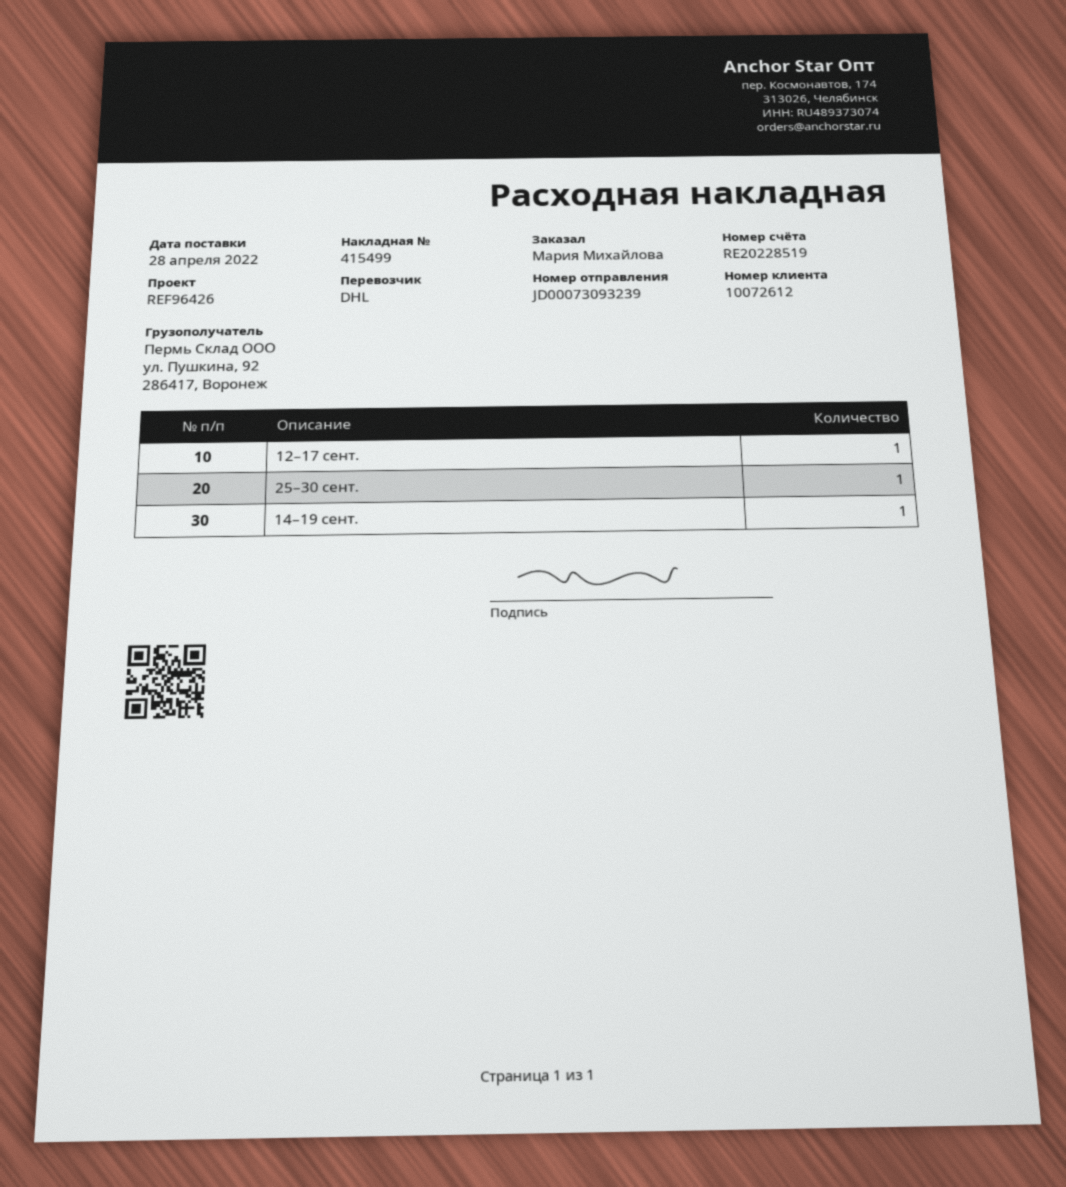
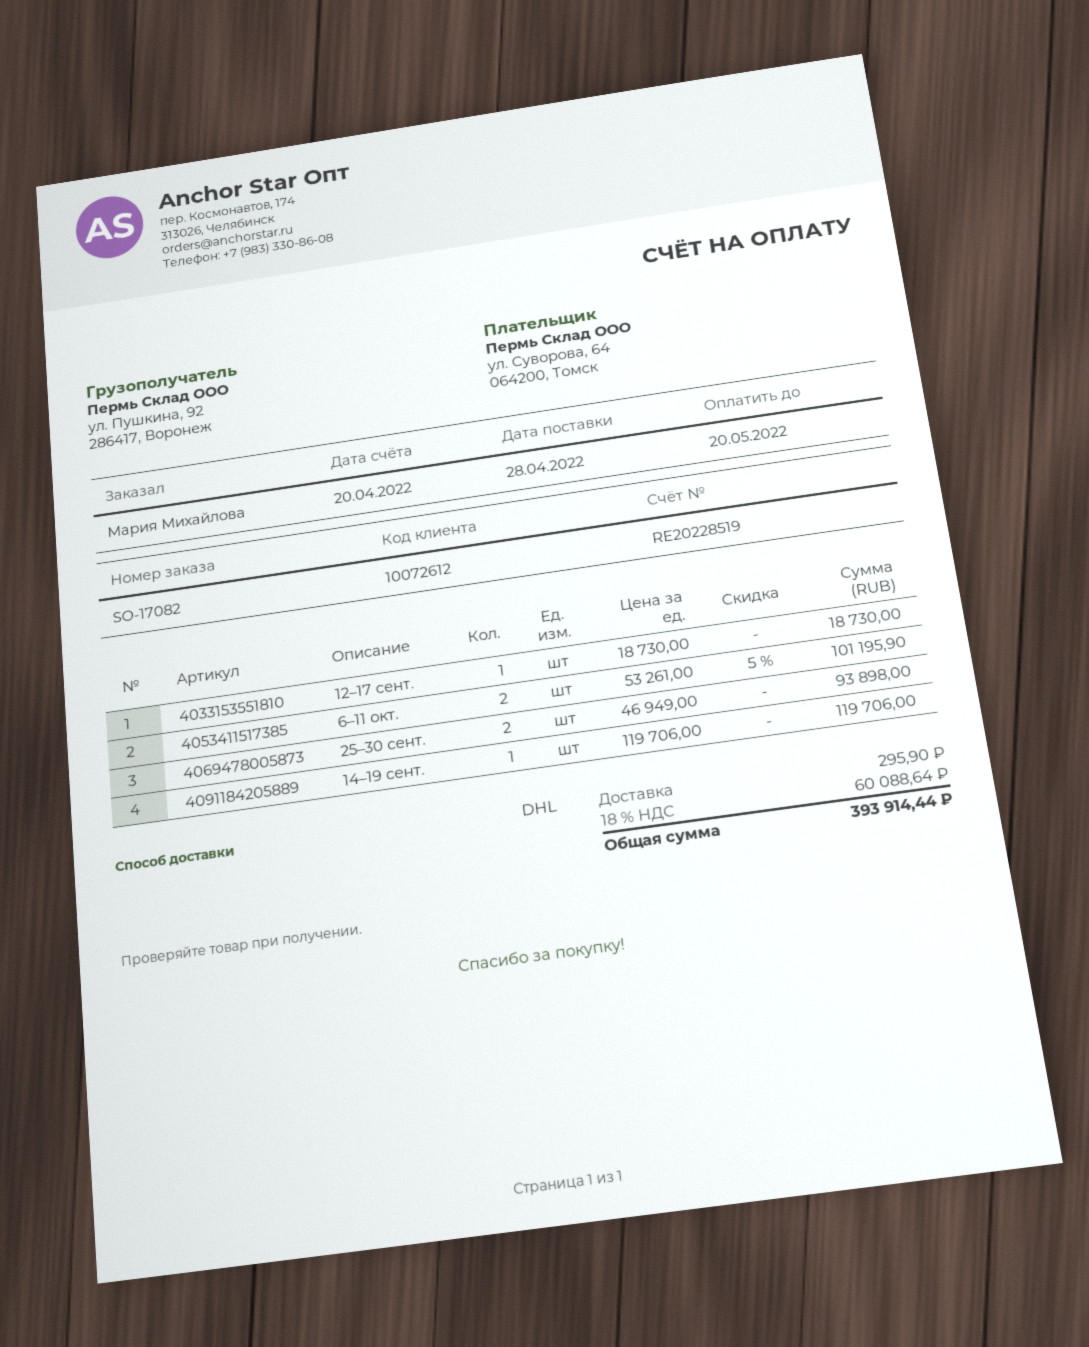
25–30 сент.: 1 -> 2
6–11 окт.: none -> 2

